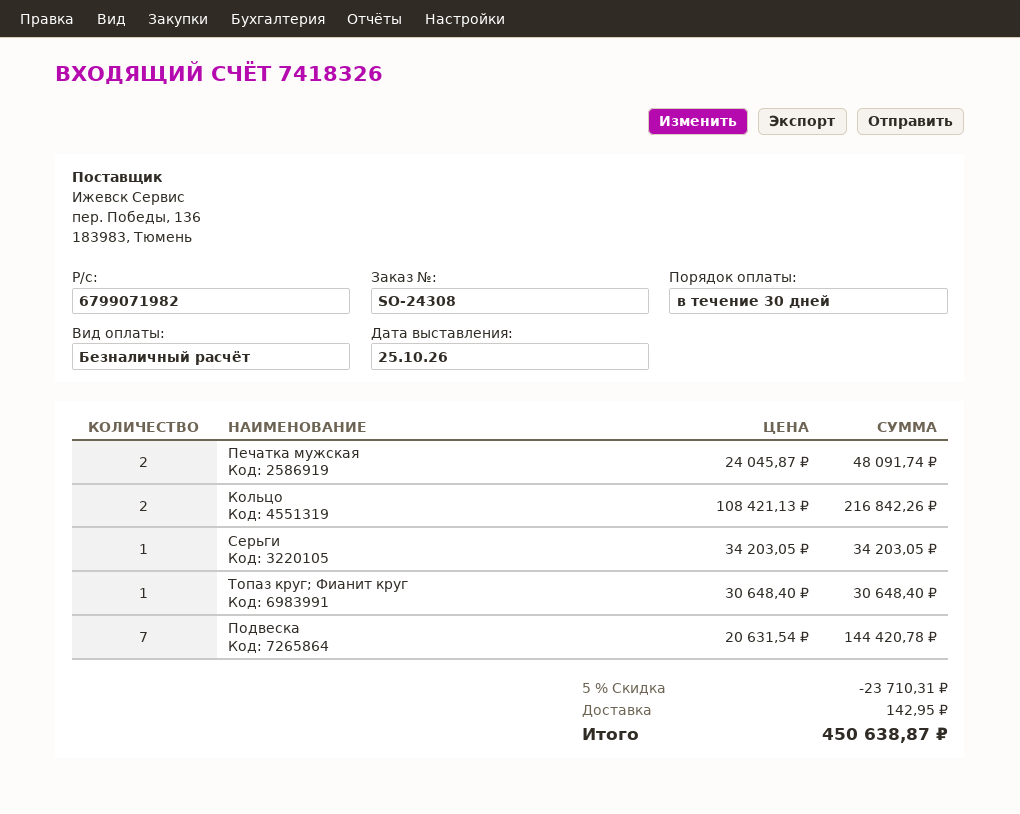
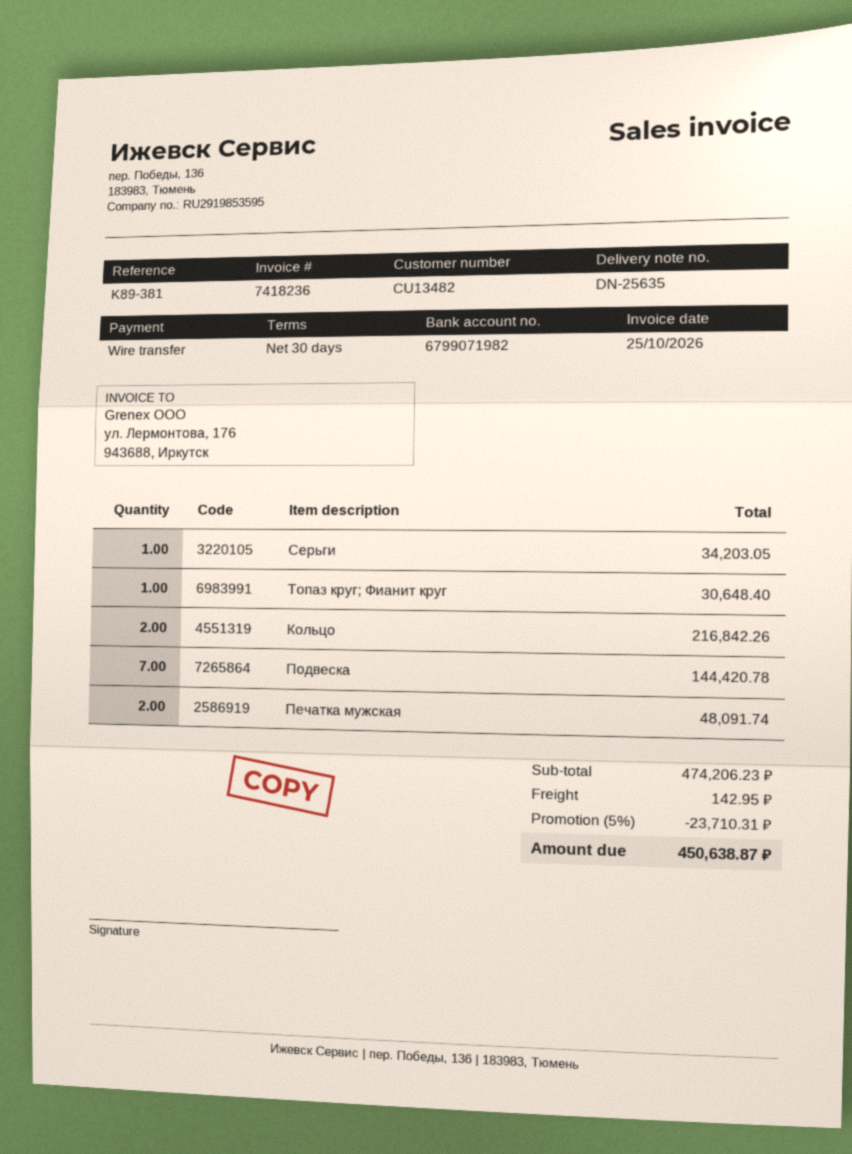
invoice number: 7418326 -> 7418236

